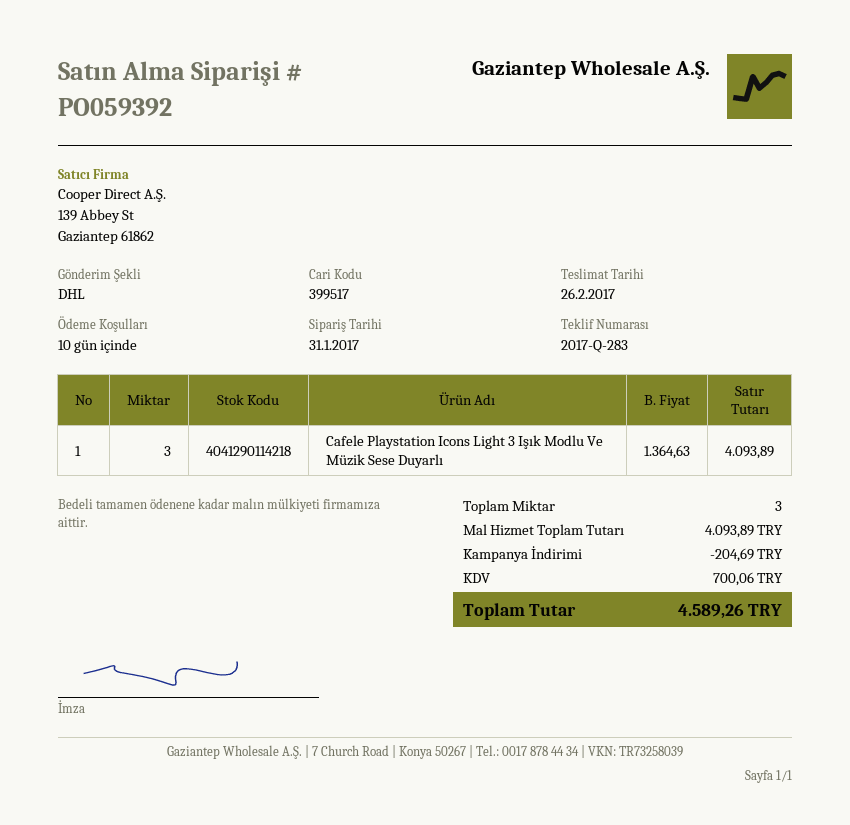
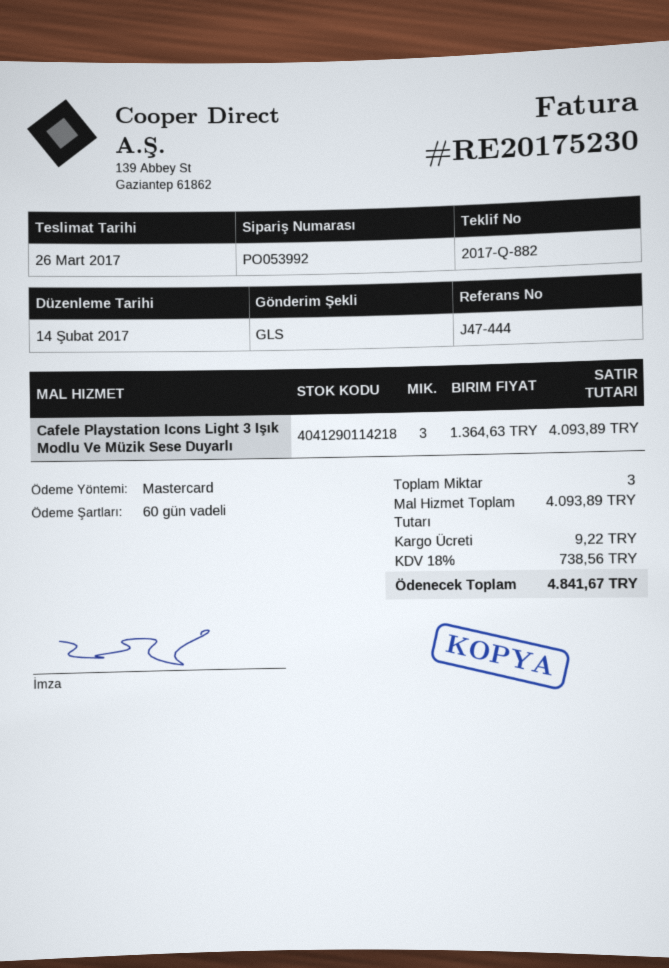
quote number: 2017-Q-283 -> 2017-Q-882
order number: PO059392 -> PO053992
delivery date: 2017-02-26 -> 2017-03-26
payment terms: 10 days -> 60 days
shipping method: DHL -> GLS
discount: 204.69 -> none
shipping: none -> 9.22
tax: 700.06 -> 738.56
total: 4589.26 -> 4841.67

